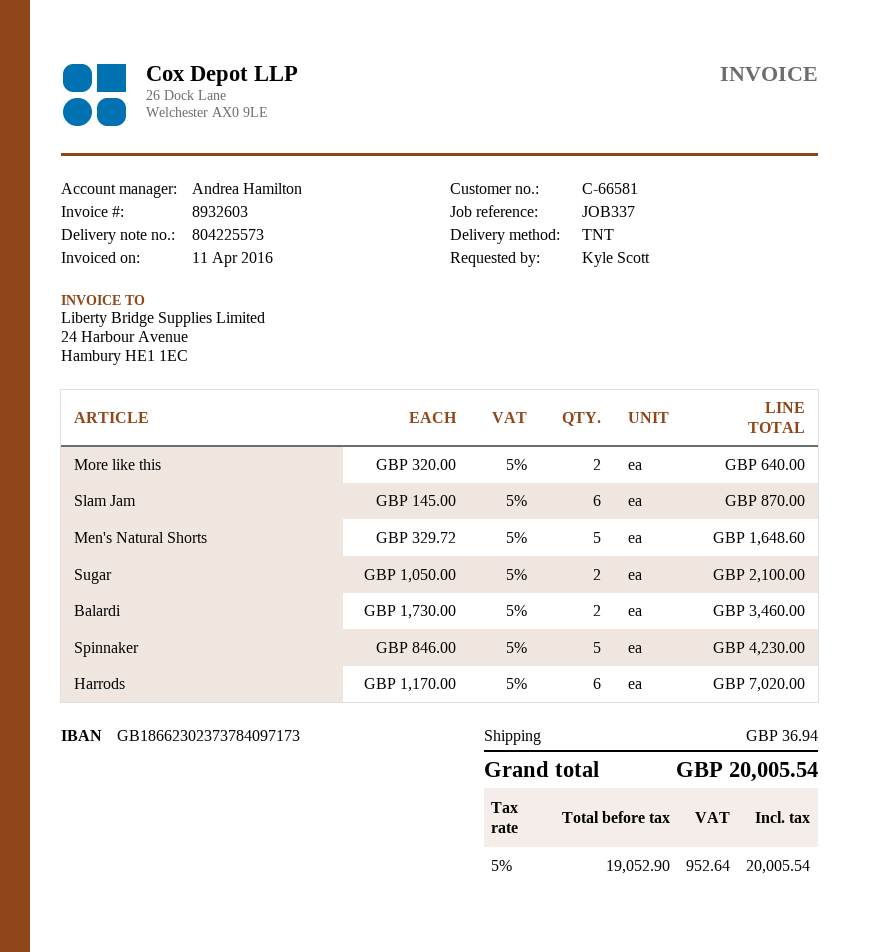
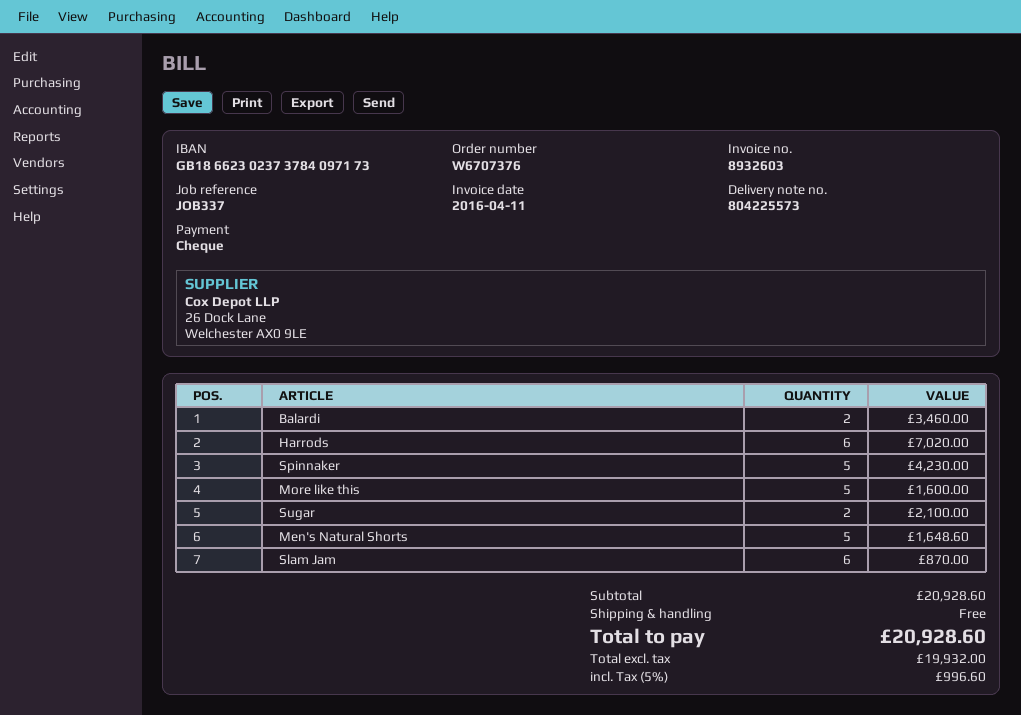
More like this: 2 for 640.00 -> 5 for 1600.00
shipping: 36.94 -> 0.00
net: 19052.90 -> 19932.00
tax: 5% = 952.64 -> 5% = 996.60
total: 20005.54 -> 20928.60

